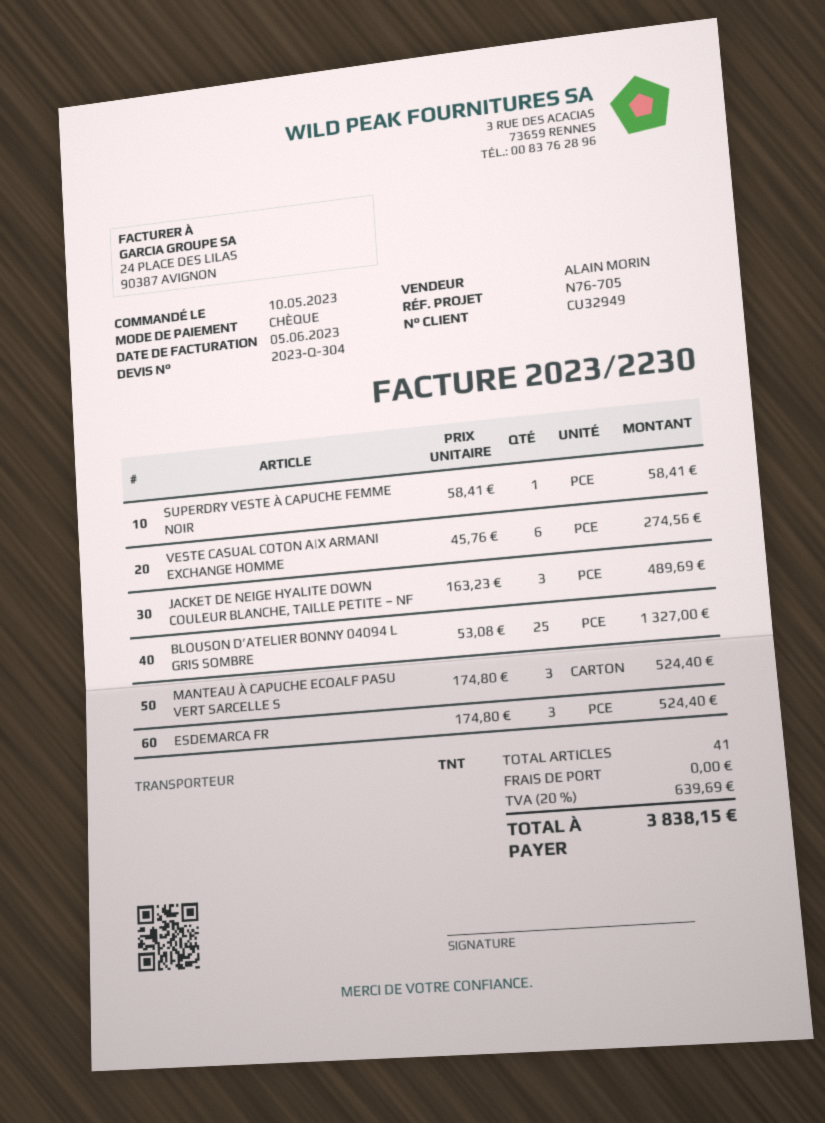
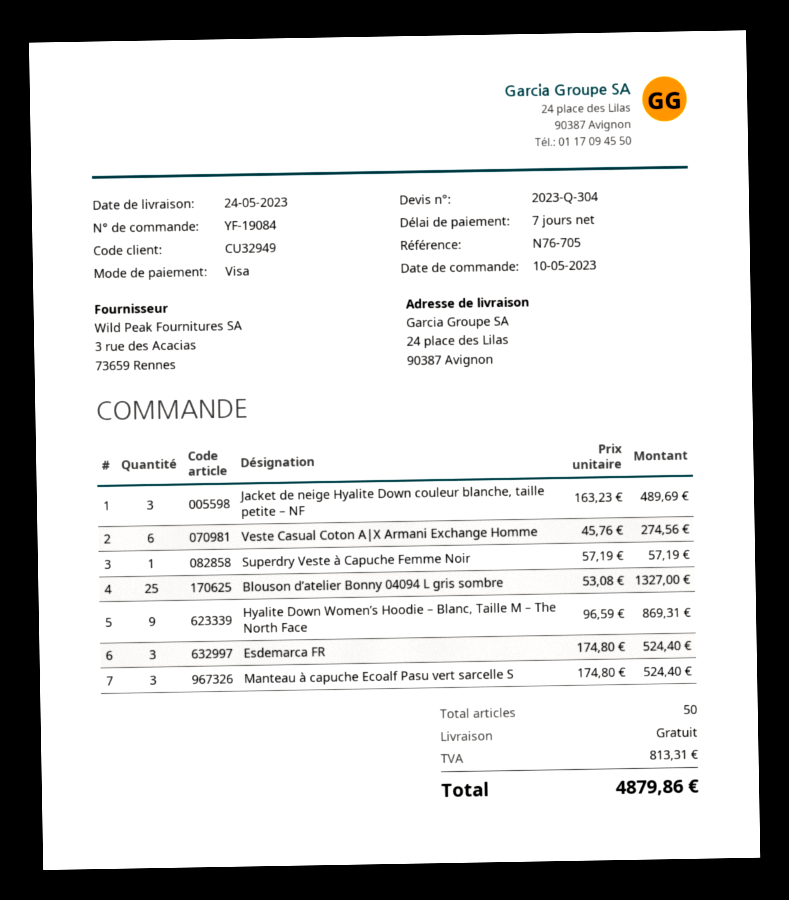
payment method: cheque -> Visa
SUPERDRY VESTE À CAPUCHE FEMME NOIR: 1 x 58.41 = 58.41 -> 1 x 57.19 = 57.19
Hyalite Down Women’s Hoodie – Blanc, Taille M – The North Face: none -> 9 x 96.59 = 869.31
total quantity: 41 -> 50
tax: 639.69 -> 813.31
total: 3838.15 -> 4879.86

